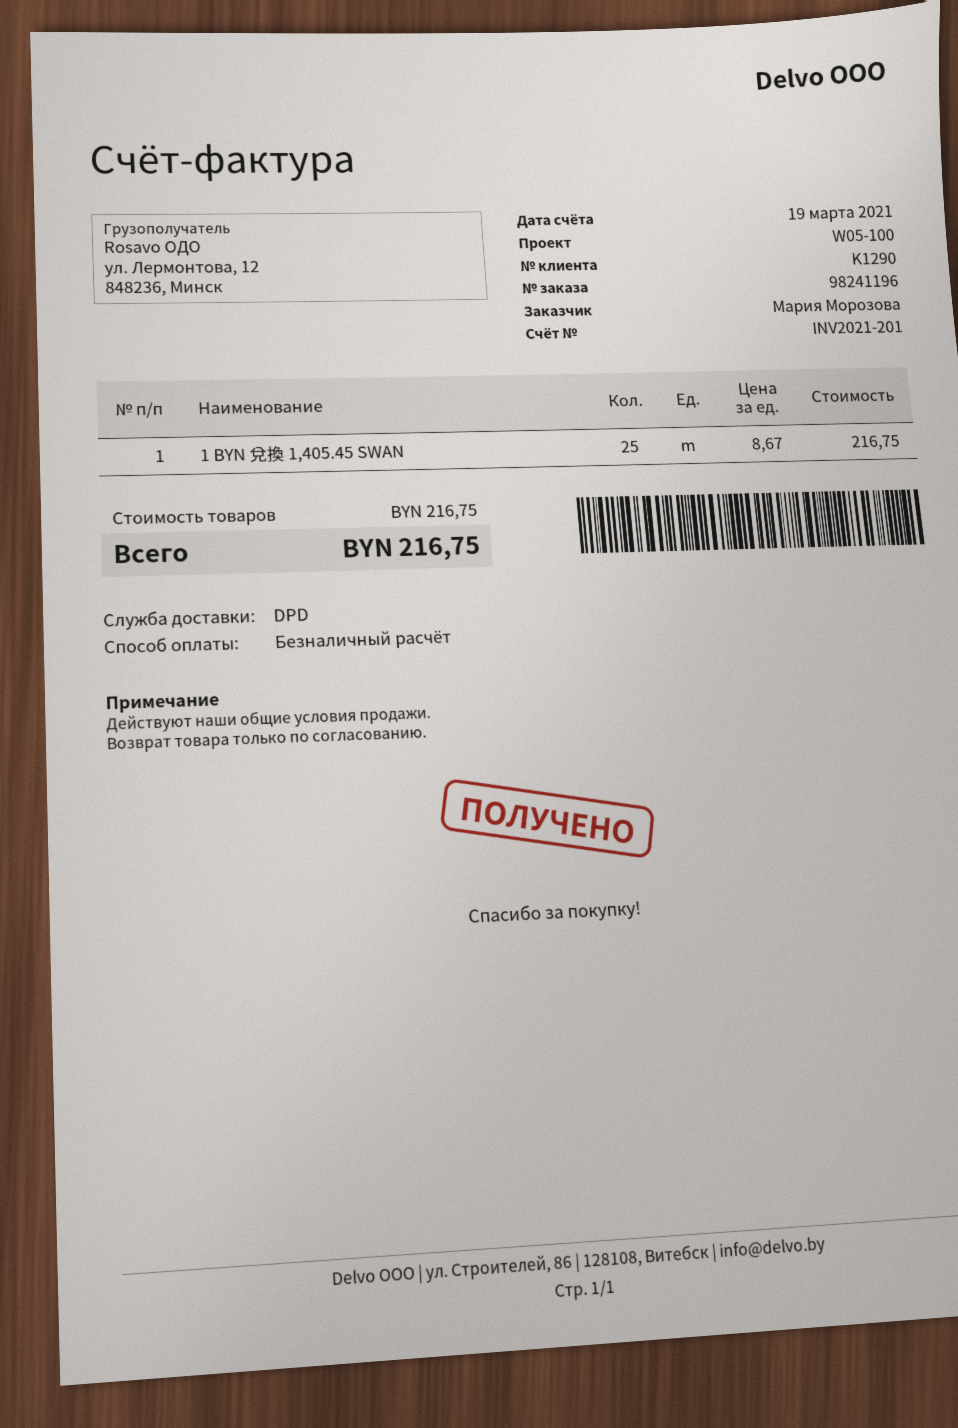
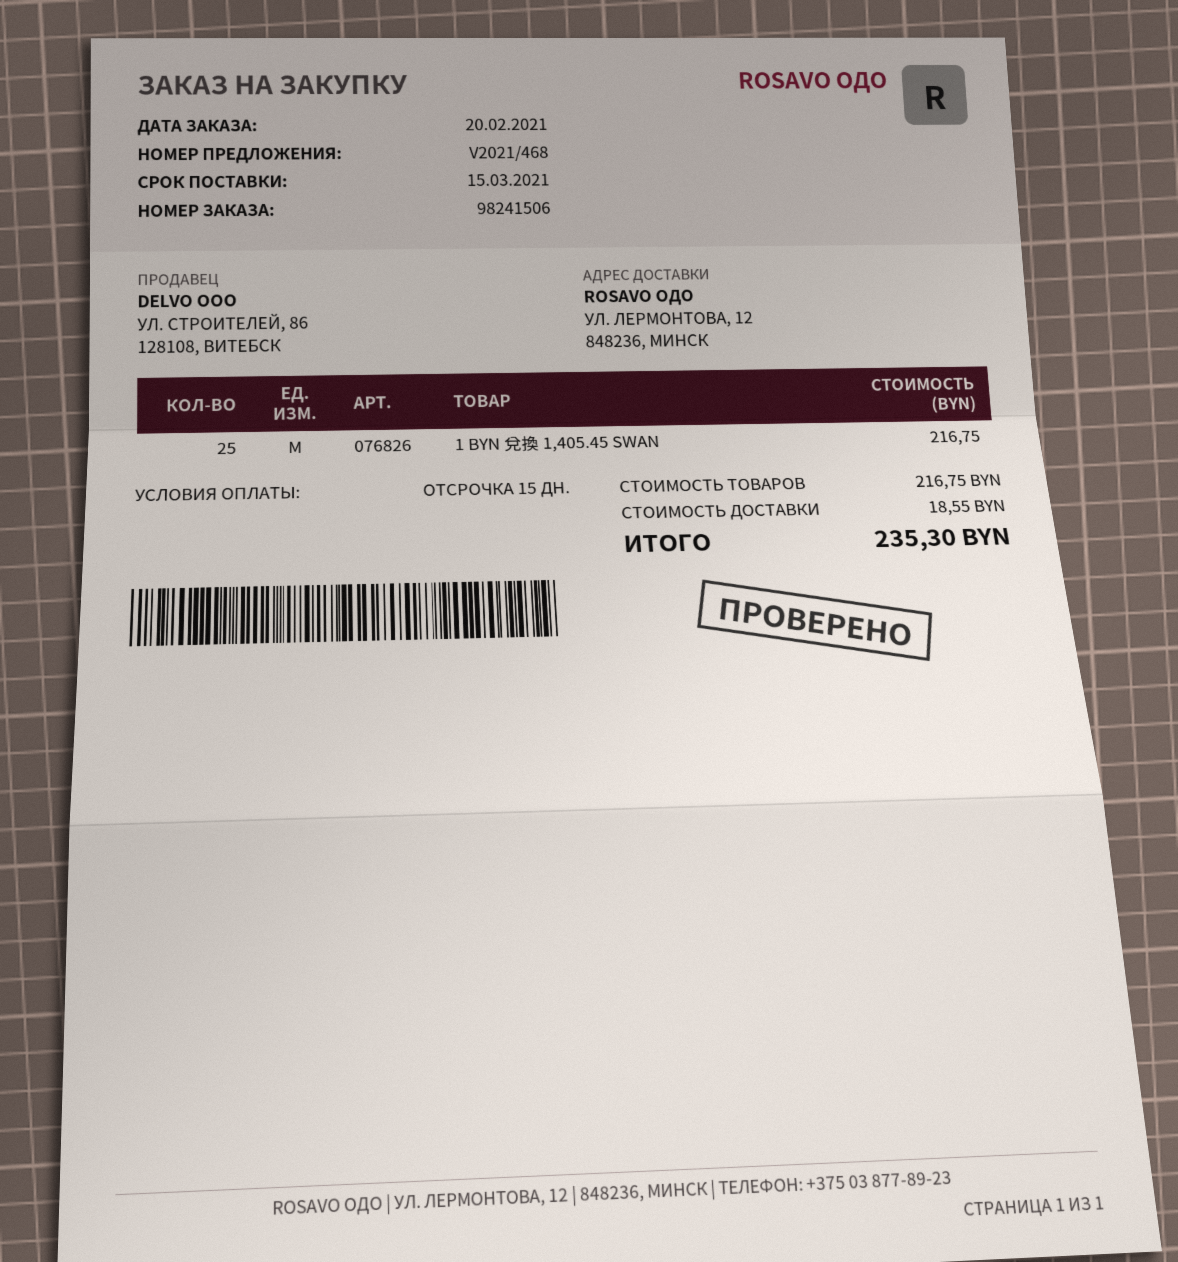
order number: 98241196 -> 98241506
shipping: none -> 18.55
total: 216.75 -> 235.30

